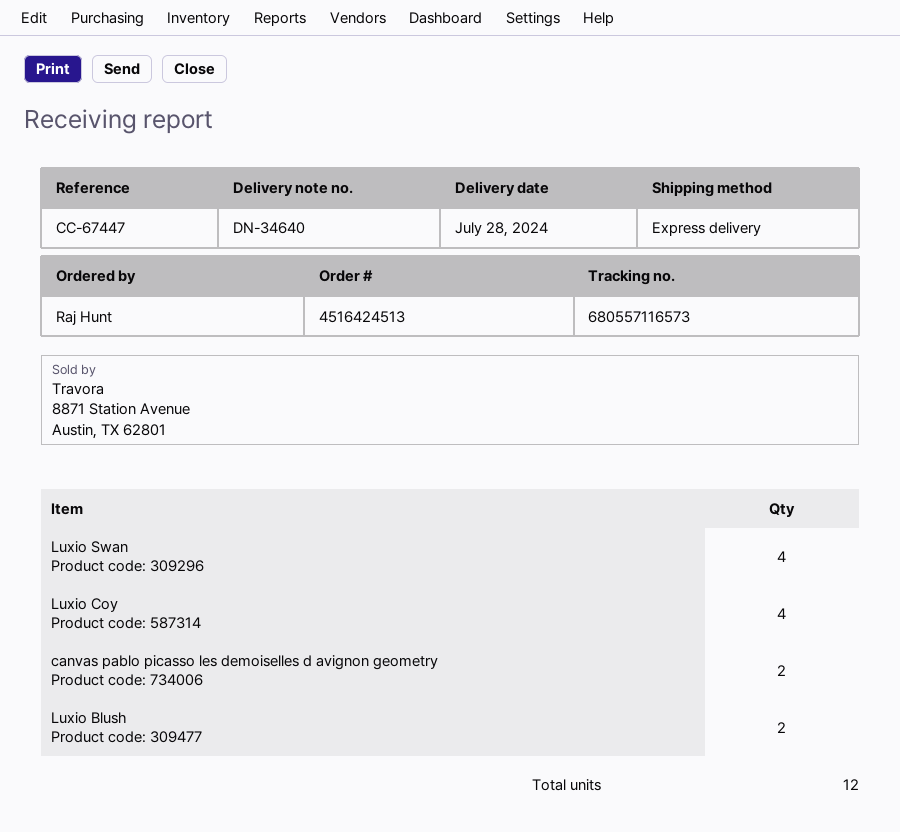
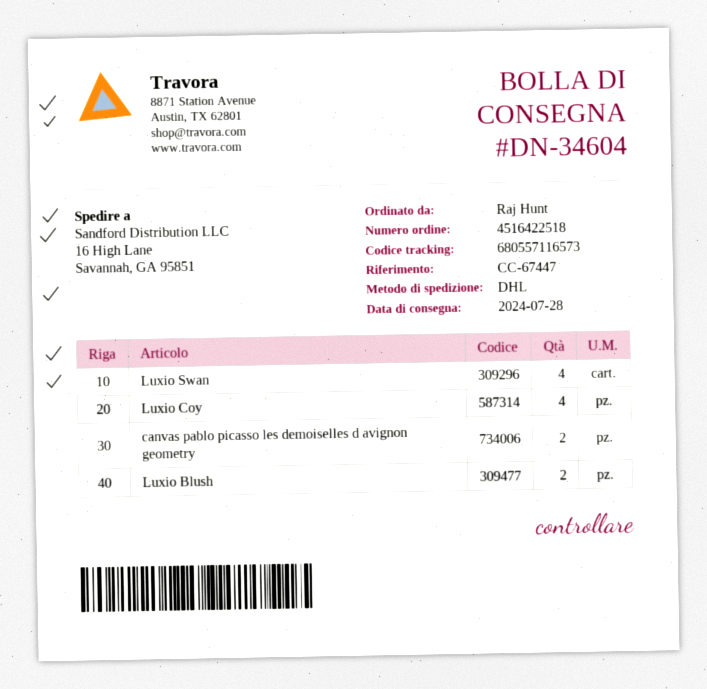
order number: 4516424513 -> 4516422518
delivery note number: DN-34640 -> DN-34604
shipping method: express -> DHL

